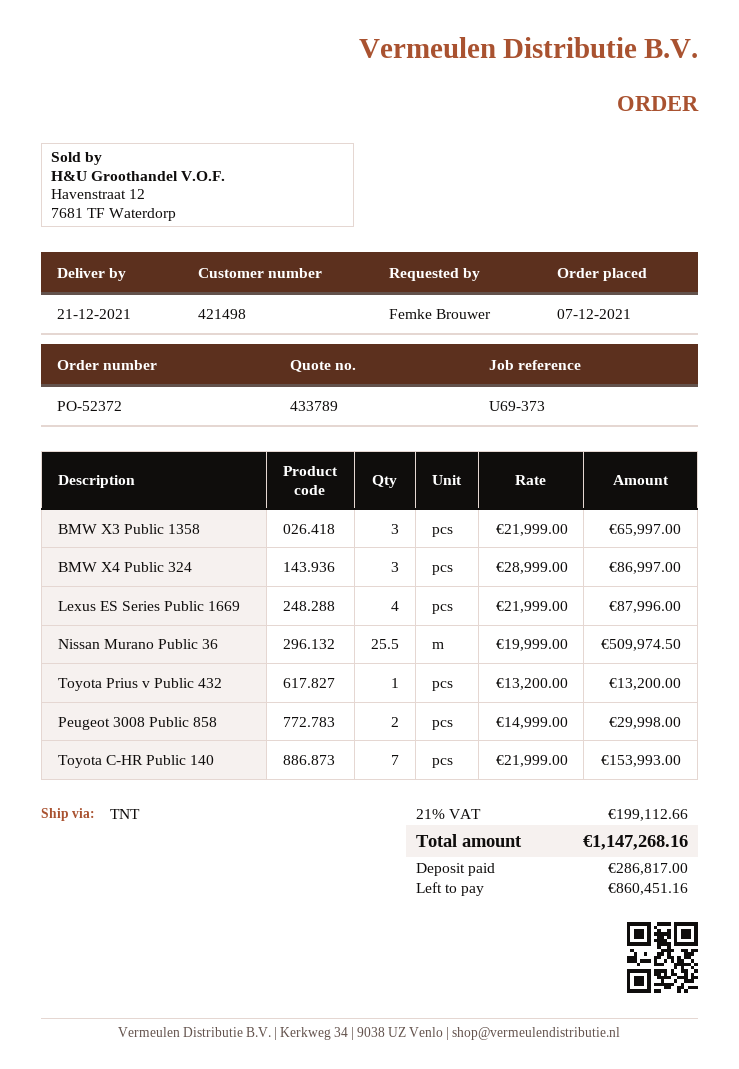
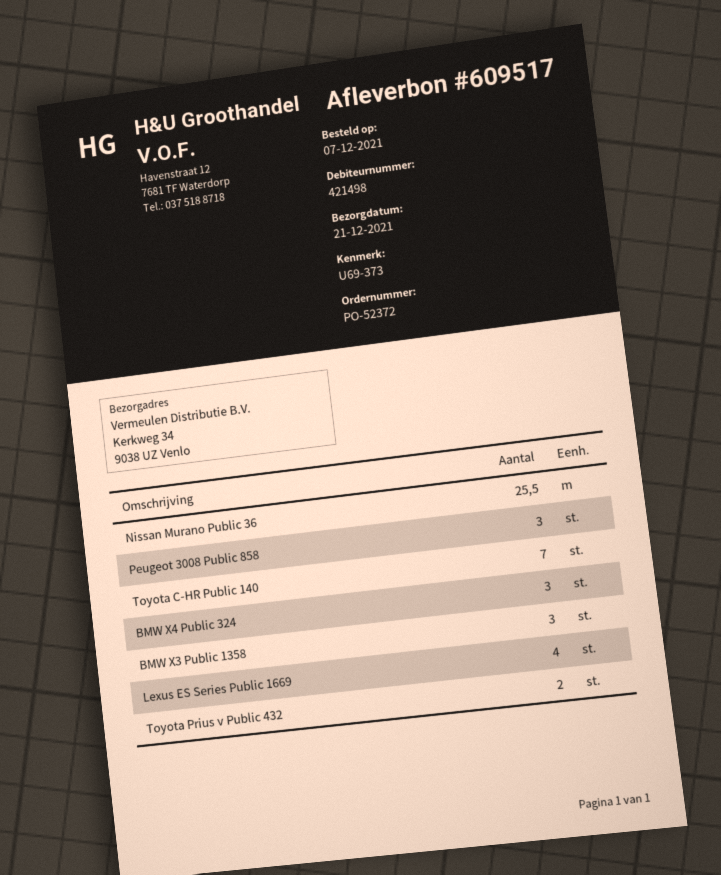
Toyota Prius v Public 432: 1 -> 2
Peugeot 3008 Public 858: 2 -> 3

